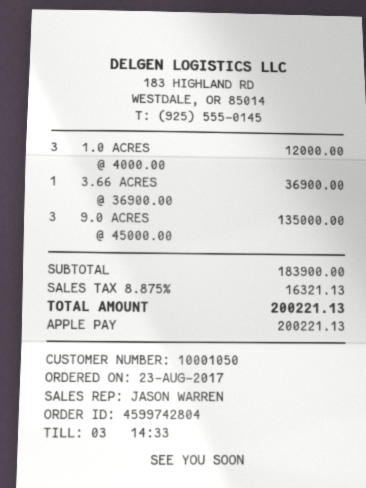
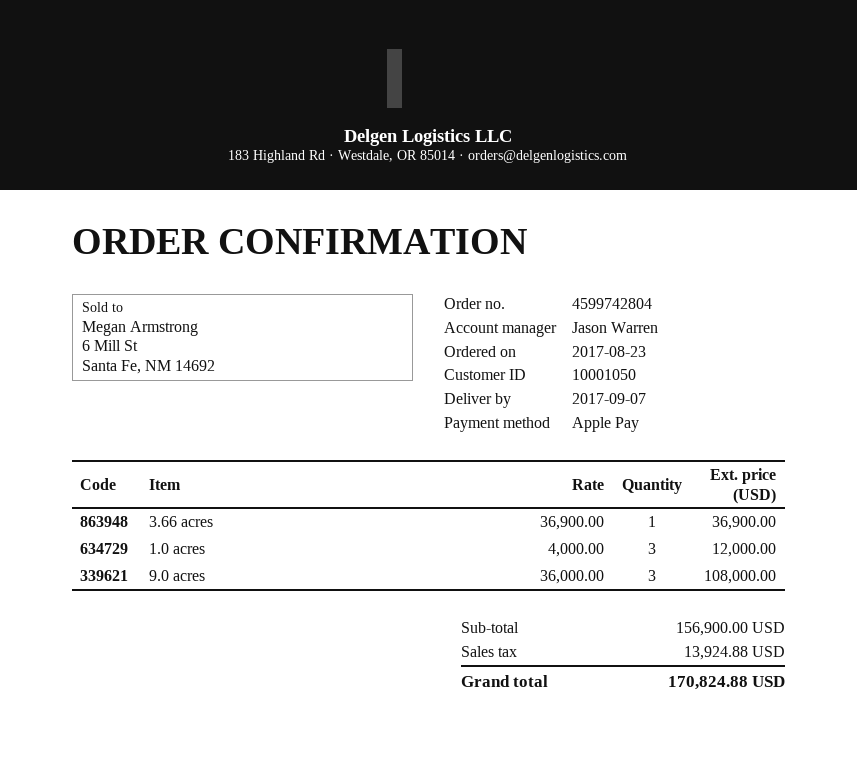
9.0 ACRES: 3 x 45000.00 = 135000.00 -> 3 x 36000.00 = 108000.00
subtotal: 183900.00 -> 156900.00
tax: 16321.13 -> 13924.88
total: 200221.13 -> 170824.88

